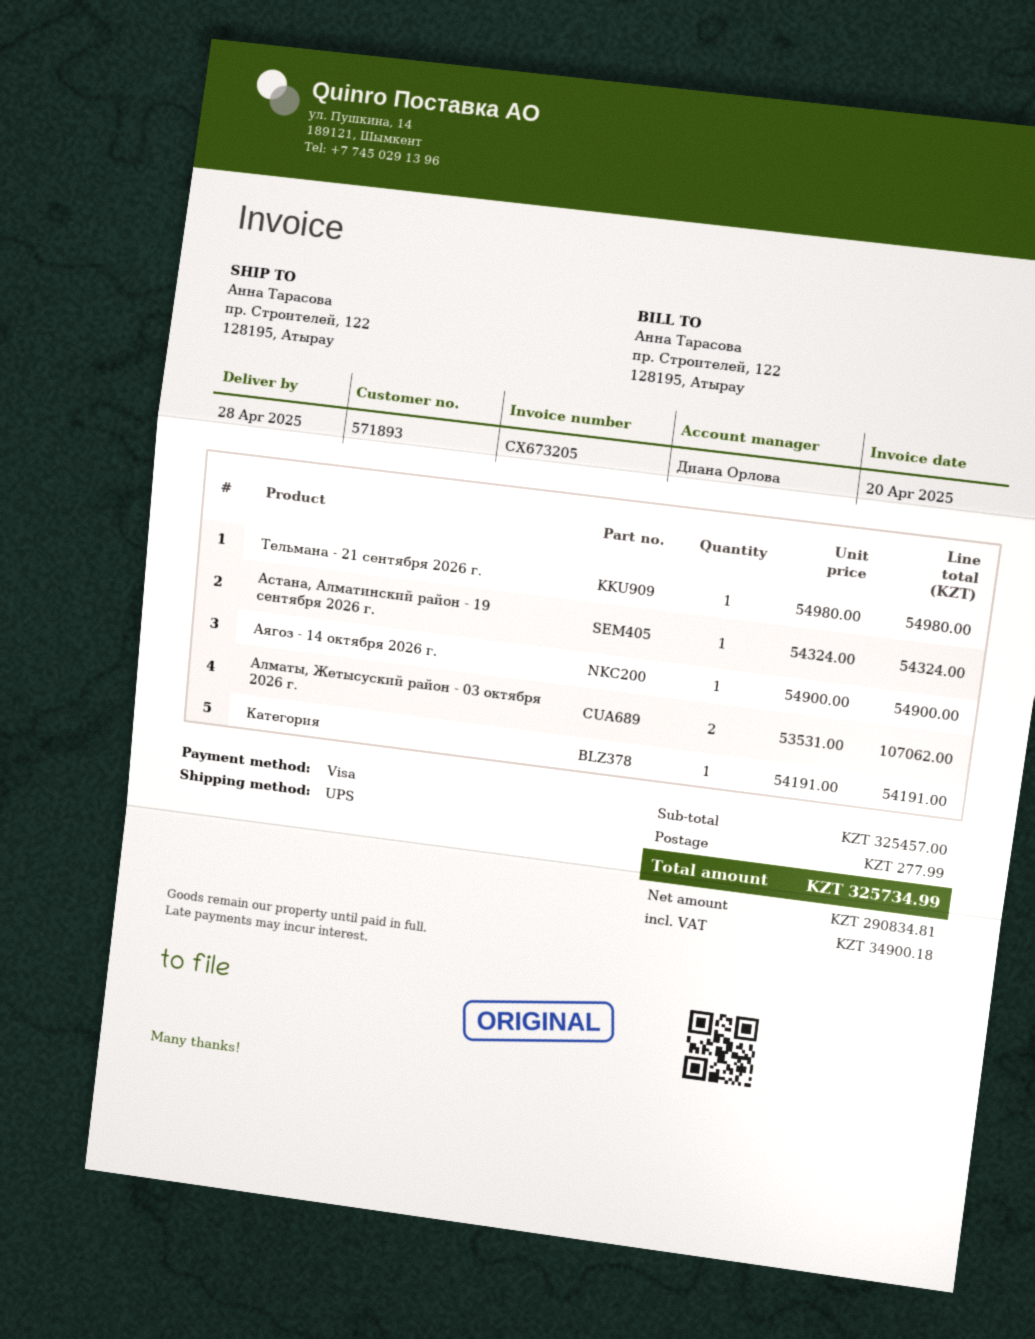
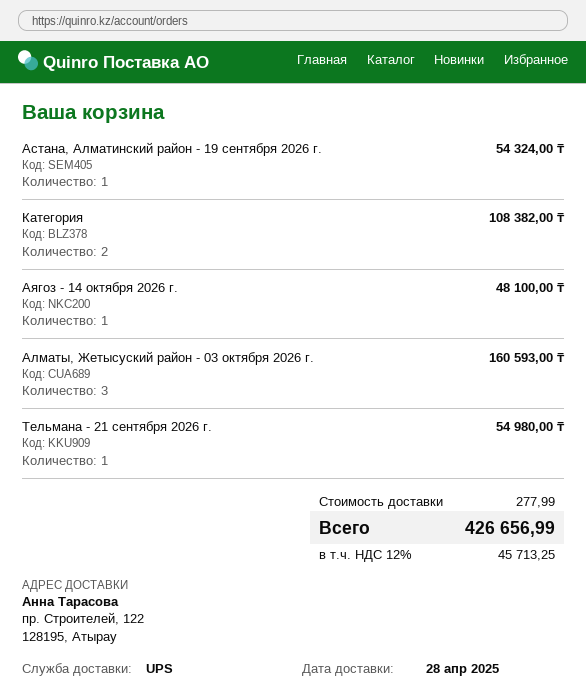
Аягоз - 14 октября 2026 г.: 1 for 54900.00 -> 1 for 48100.00
Алматы, Жетысуский район - 03 октября 2026 г.: 2 for 107062.00 -> 3 for 160593.00
Категория: 1 for 54191.00 -> 2 for 108382.00
tax: 34900.18 -> 45713.25
total: 325734.99 -> 426656.99

